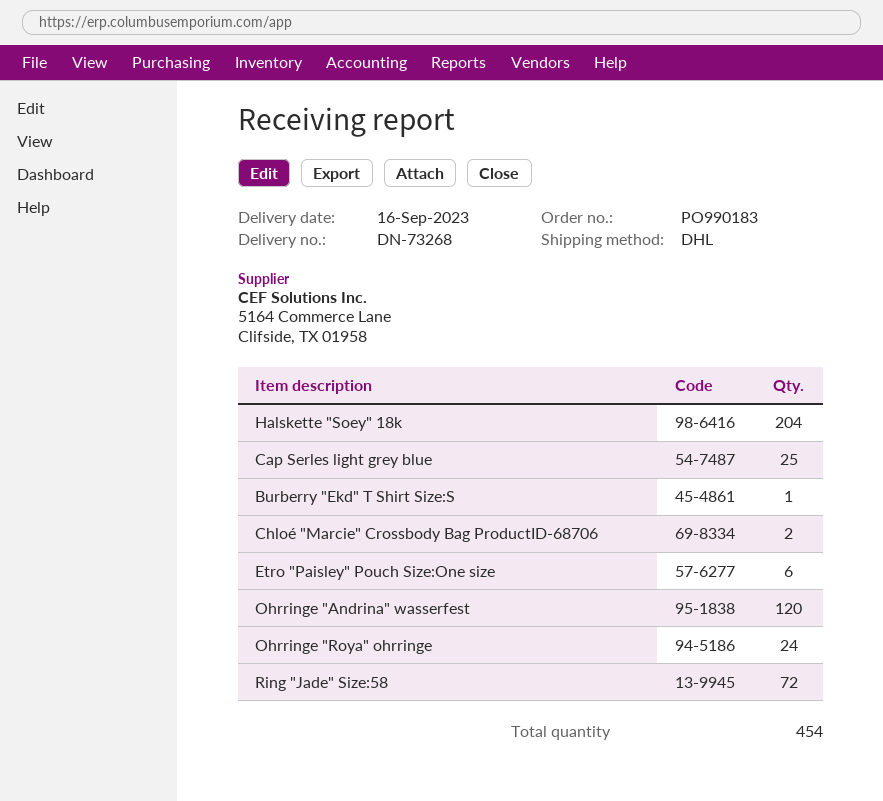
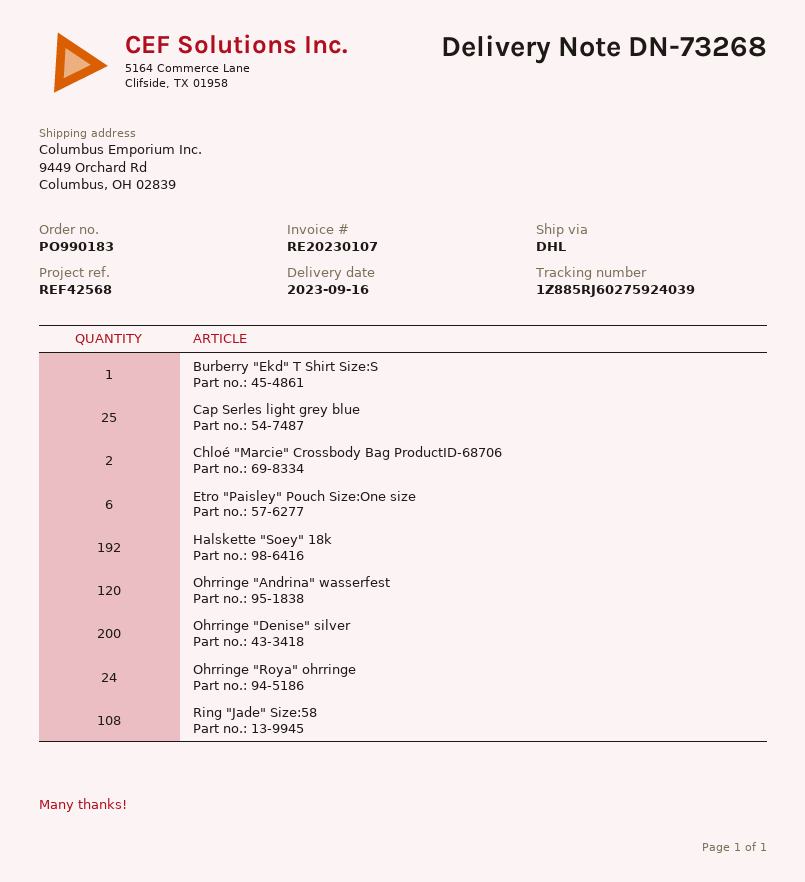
Halskette "Soey" 18k: 204 -> 192
Ring "Jade" Size:58: 72 -> 108
Ohrringe "Denise" silver: none -> 200

